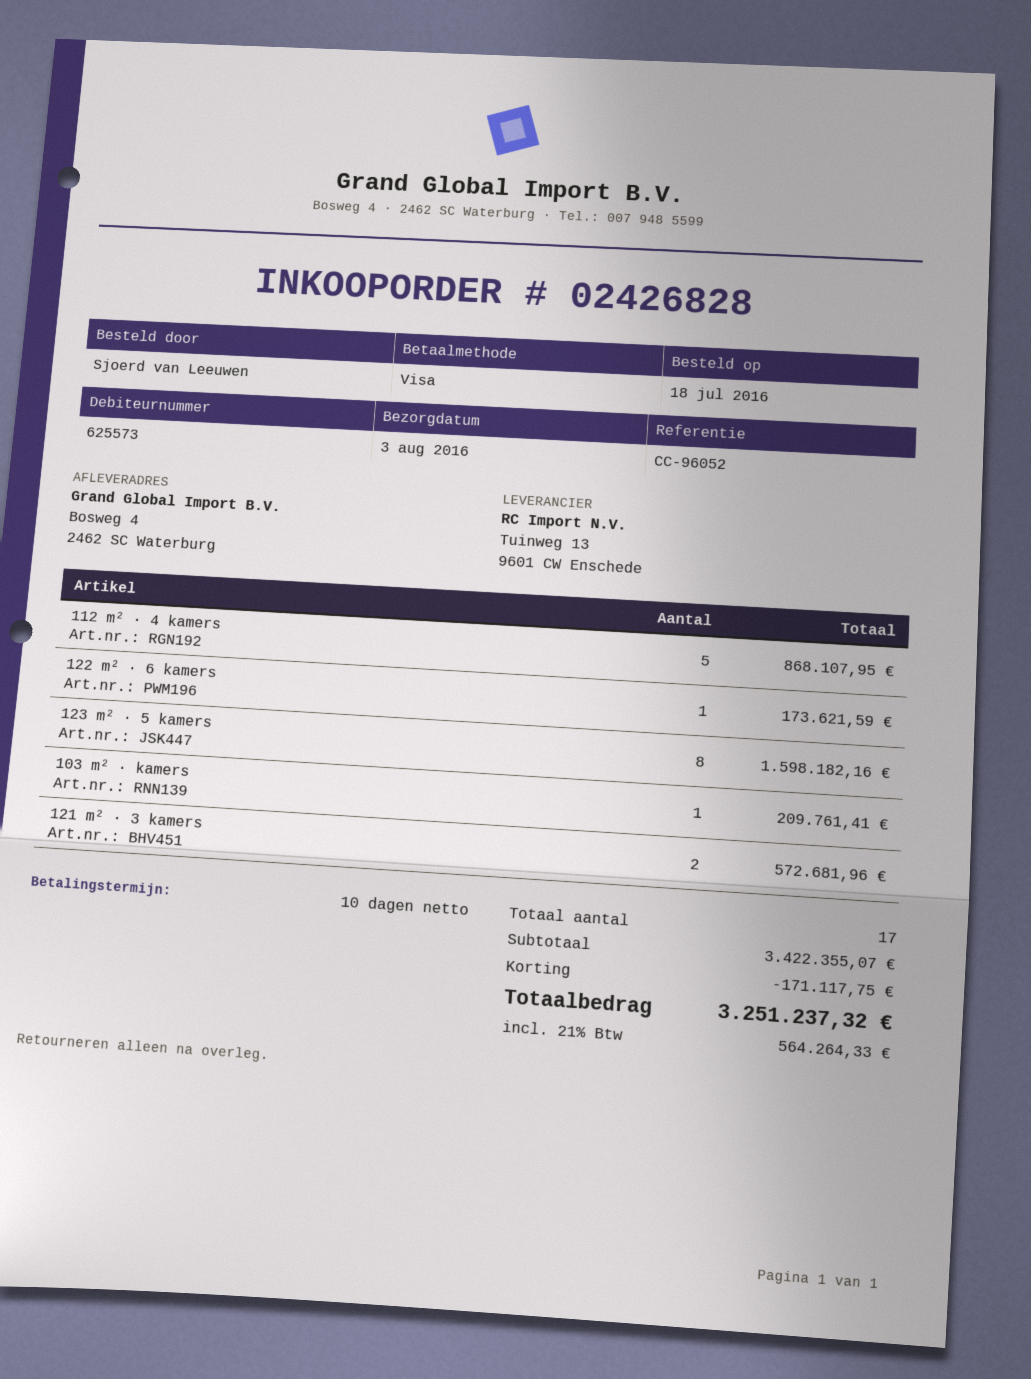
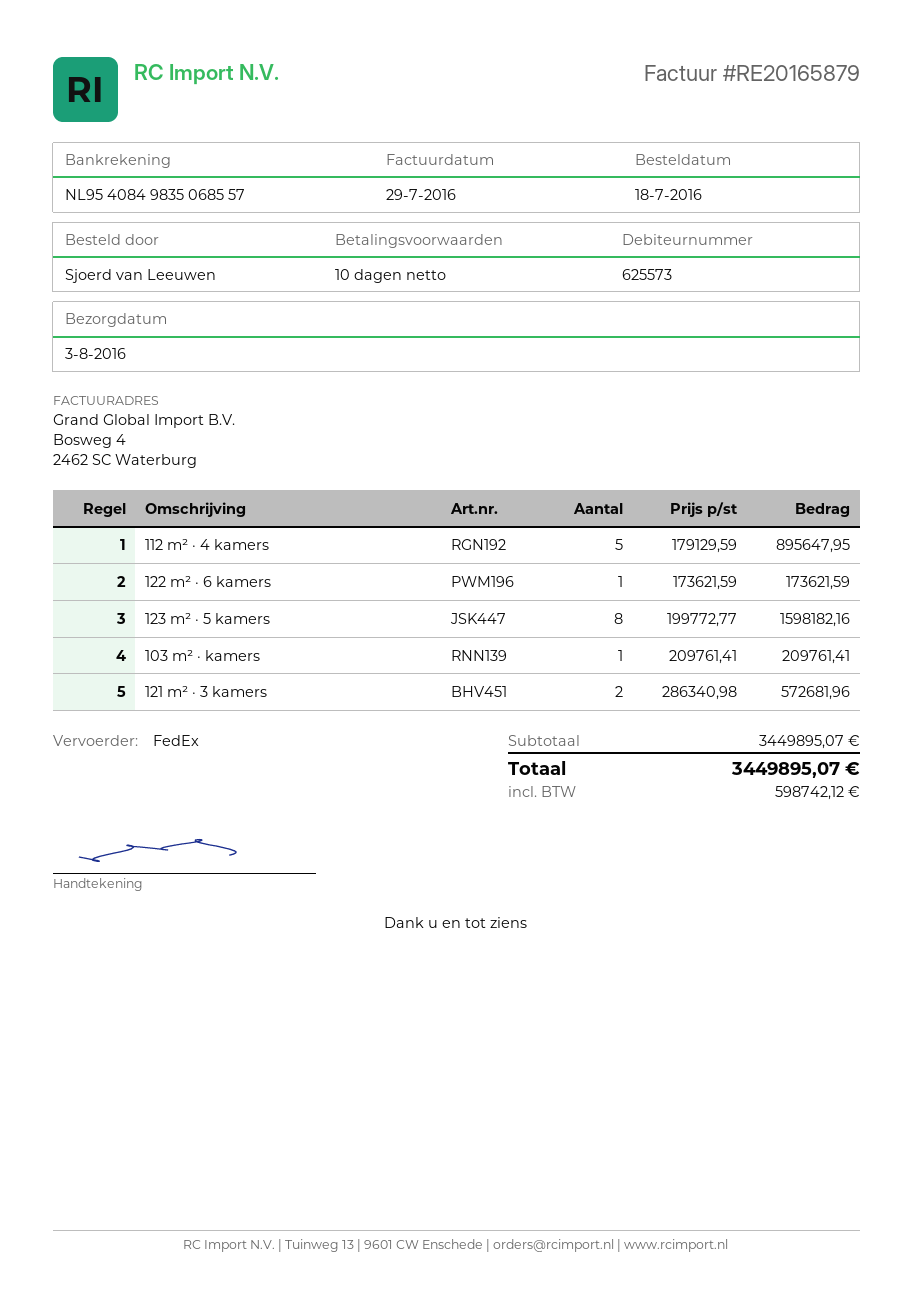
112 m² · 4 kamers: 5 for 868107.95 -> 5 for 895647.95
subtotal: 3422355.07 -> 3449895.07
discount: 171117.75 -> none
tax: 564264.33 -> 598742.12
total: 3251237.32 -> 3449895.07

